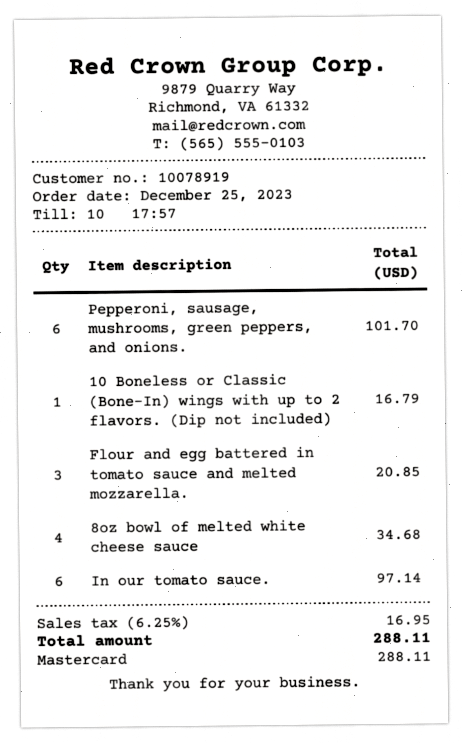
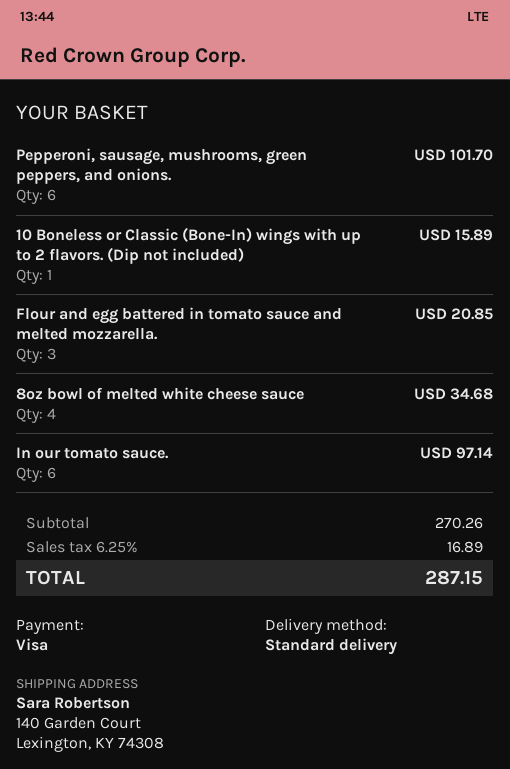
payment method: Mastercard -> Visa
10 Boneless or Classic (Bone-In) wings with up to 2 flavors. (Dip not included): 1 for 16.79 -> 1 for 15.89
tax: 6.25% = 16.95 -> 6.25% = 16.89
total: 288.11 -> 287.15

